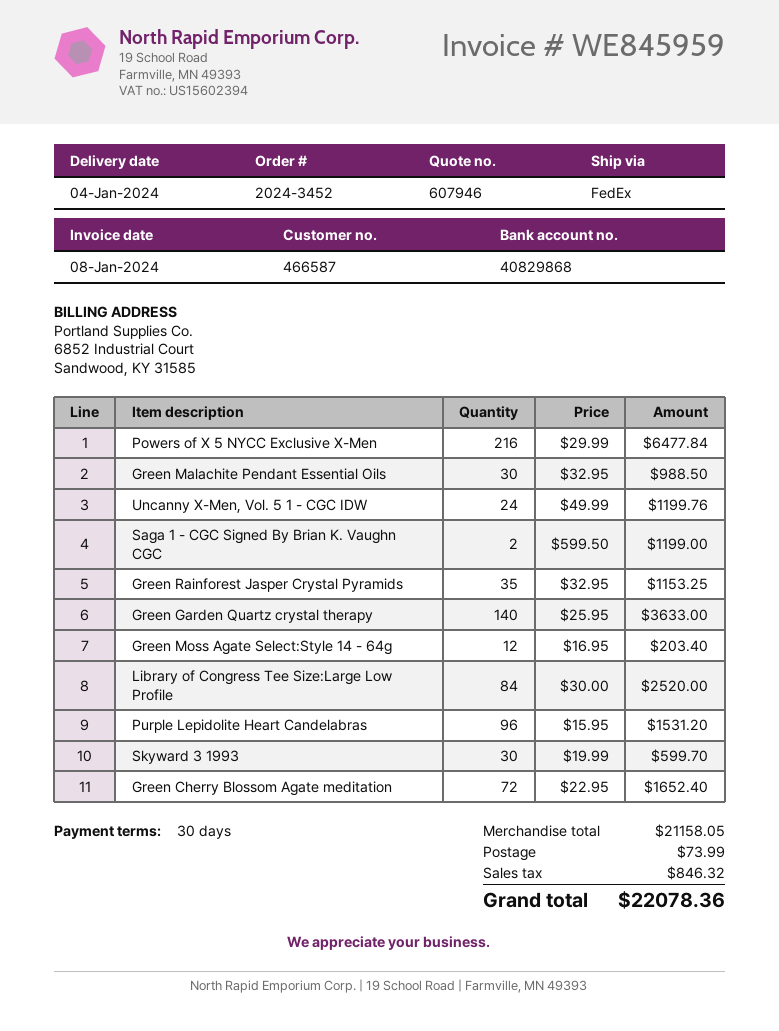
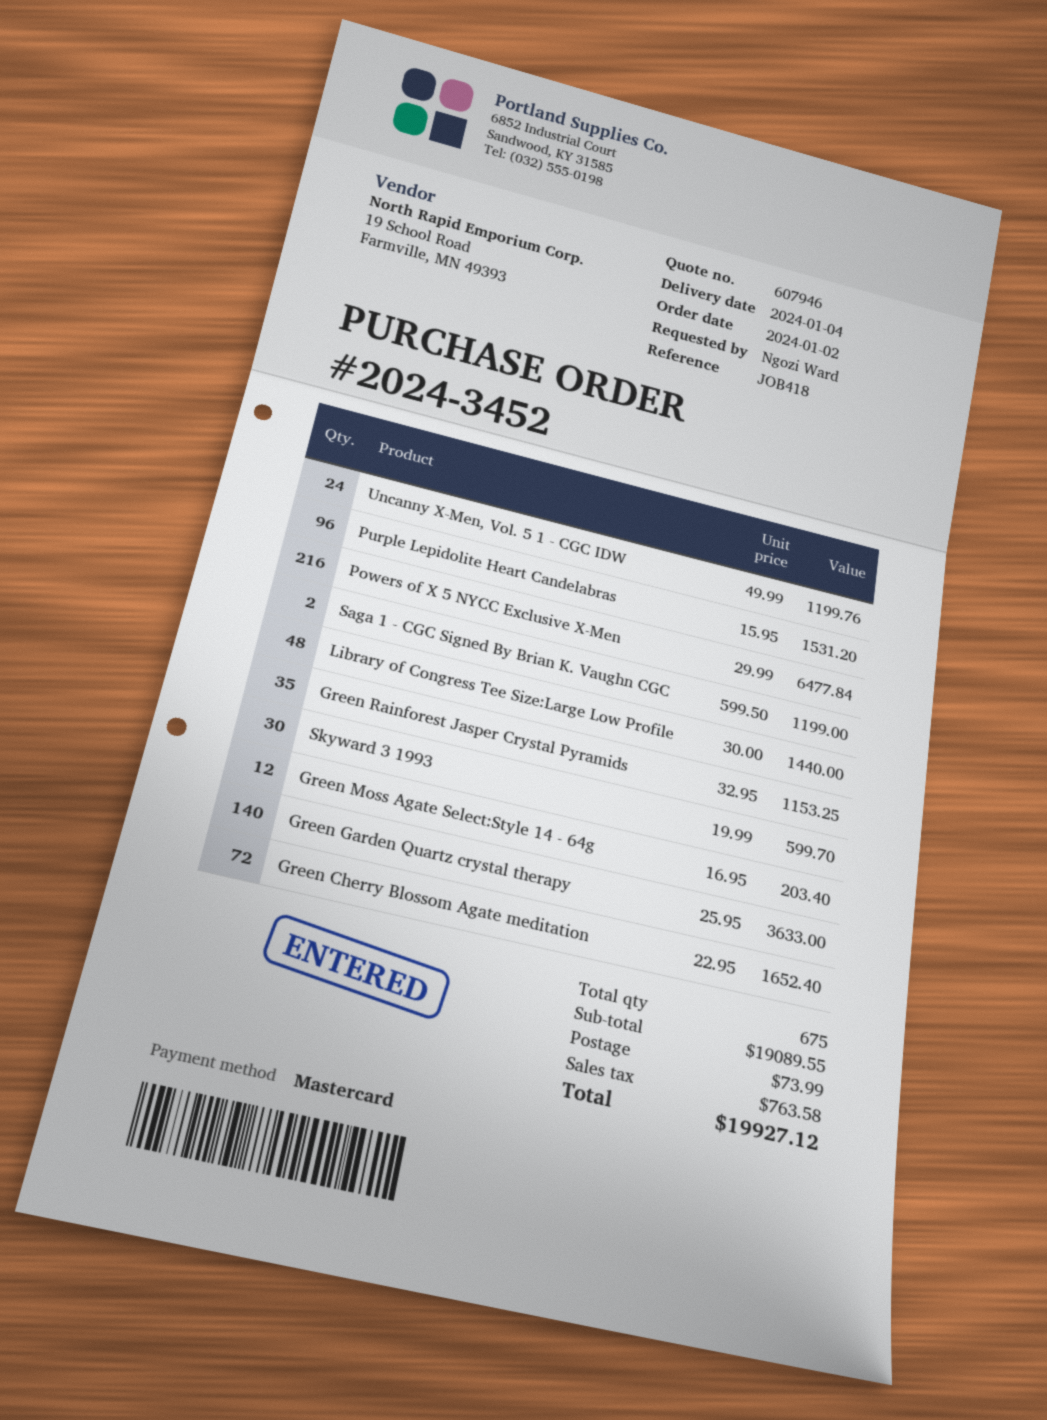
Green Malachite Pendant Essential Oils: 30 x 32.95 = 988.50 -> none
Library of Congress Tee Size:Large Low Profile: 84 x 30.00 = 2520.00 -> 48 x 30.00 = 1440.00
subtotal: 21158.05 -> 19089.55
tax: 846.32 -> 763.58
total: 22078.36 -> 19927.12

